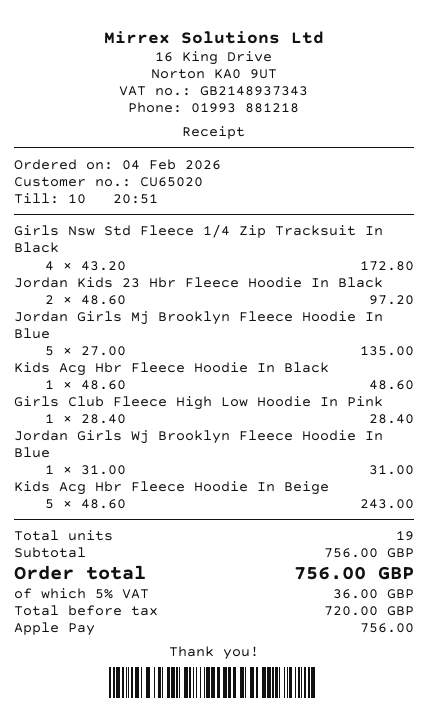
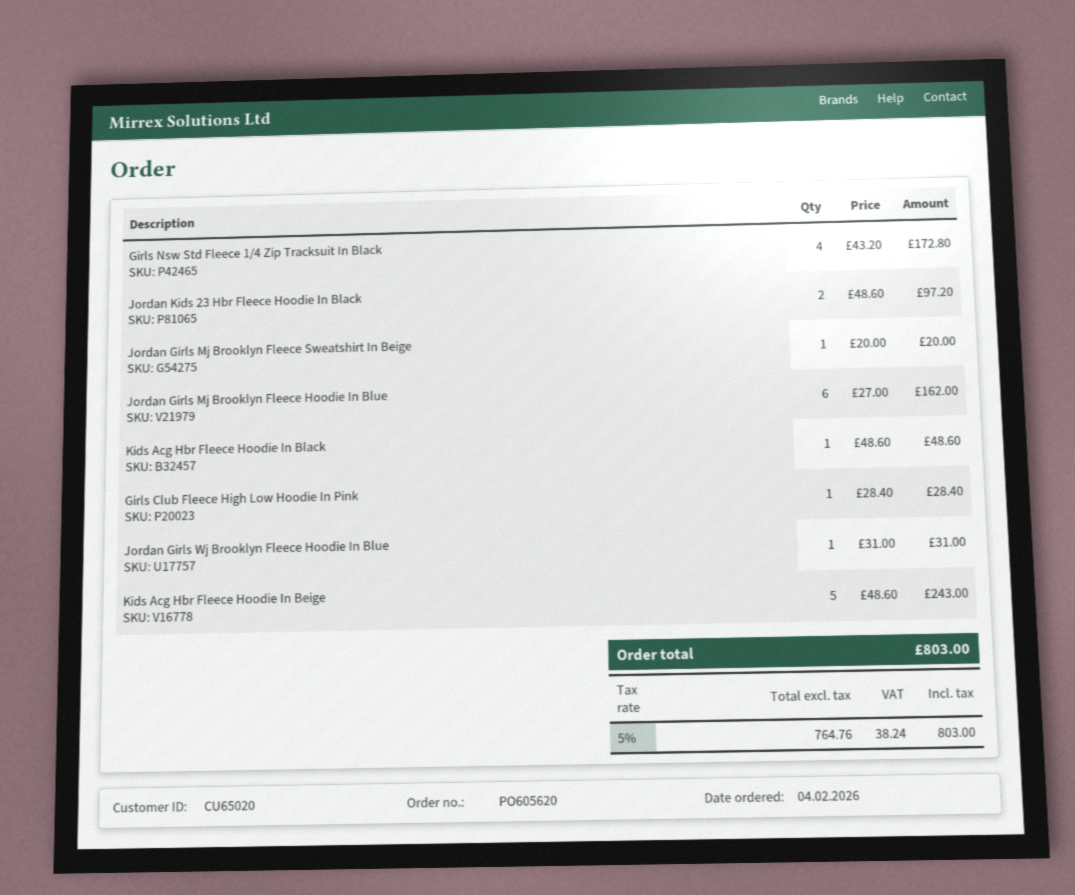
Jordan Girls Mj Brooklyn Fleece Hoodie In Blue: 5 x 27.00 = 135.00 -> 6 x 27.00 = 162.00
Jordan Girls Mj Brooklyn Fleece Sweatshirt In Beige: none -> 1 x 20.00 = 20.00
net: 720.00 -> 764.76
tax: 5% = 36.00 -> 5% = 38.24
total: 756.00 -> 803.00

